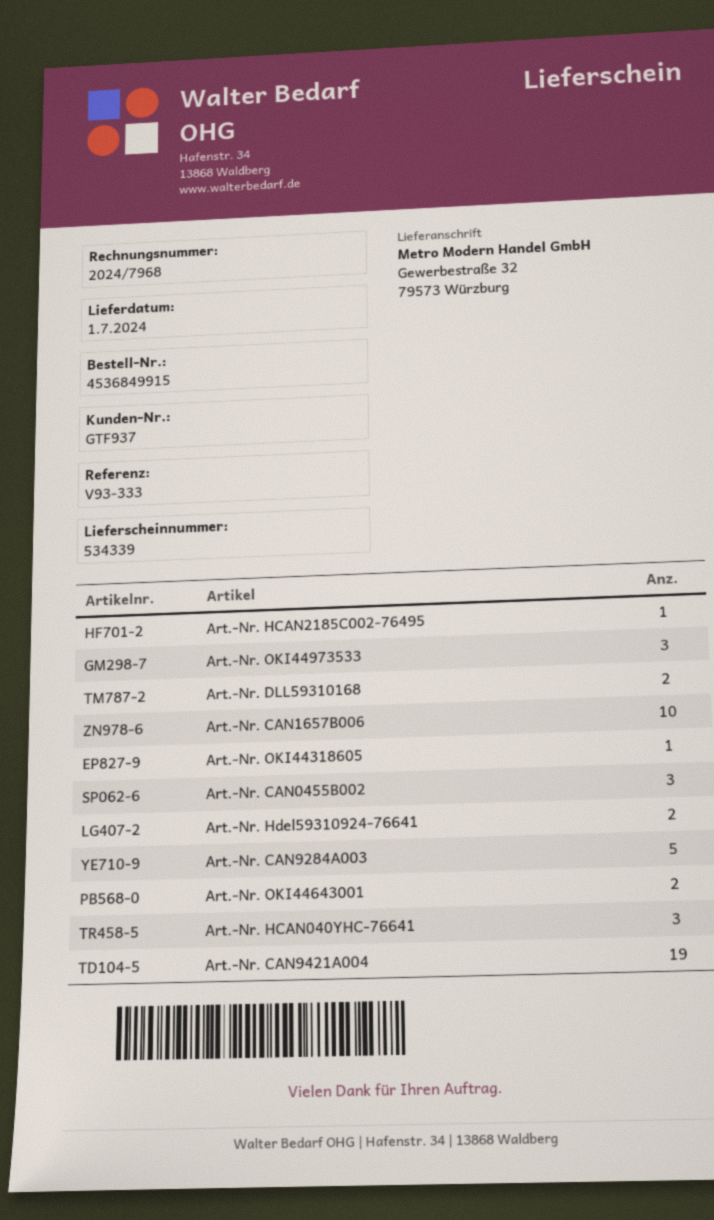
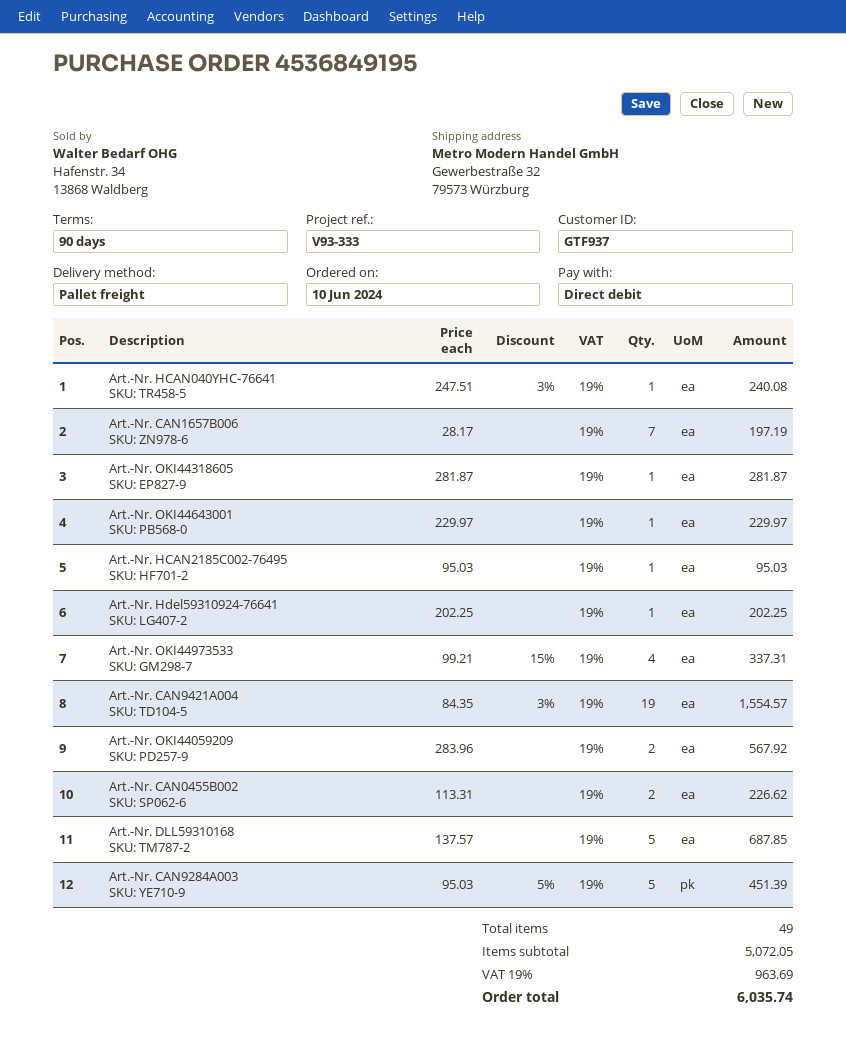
order number: 4536849915 -> 4536849195
Art.-Nr. OKI44973533: 3 -> 4
Art.-Nr. DLL59310168: 2 -> 5
Art.-Nr. CAN1657B006: 10 -> 7
Art.-Nr. CAN0455B002: 3 -> 2
Art.-Nr. Hdel59310924-76641: 2 -> 1
Art.-Nr. OKI44643001: 2 -> 1
Art.-Nr. HCAN040YHC-76641: 3 -> 1
Art.-Nr. OKI44059209: none -> 2

